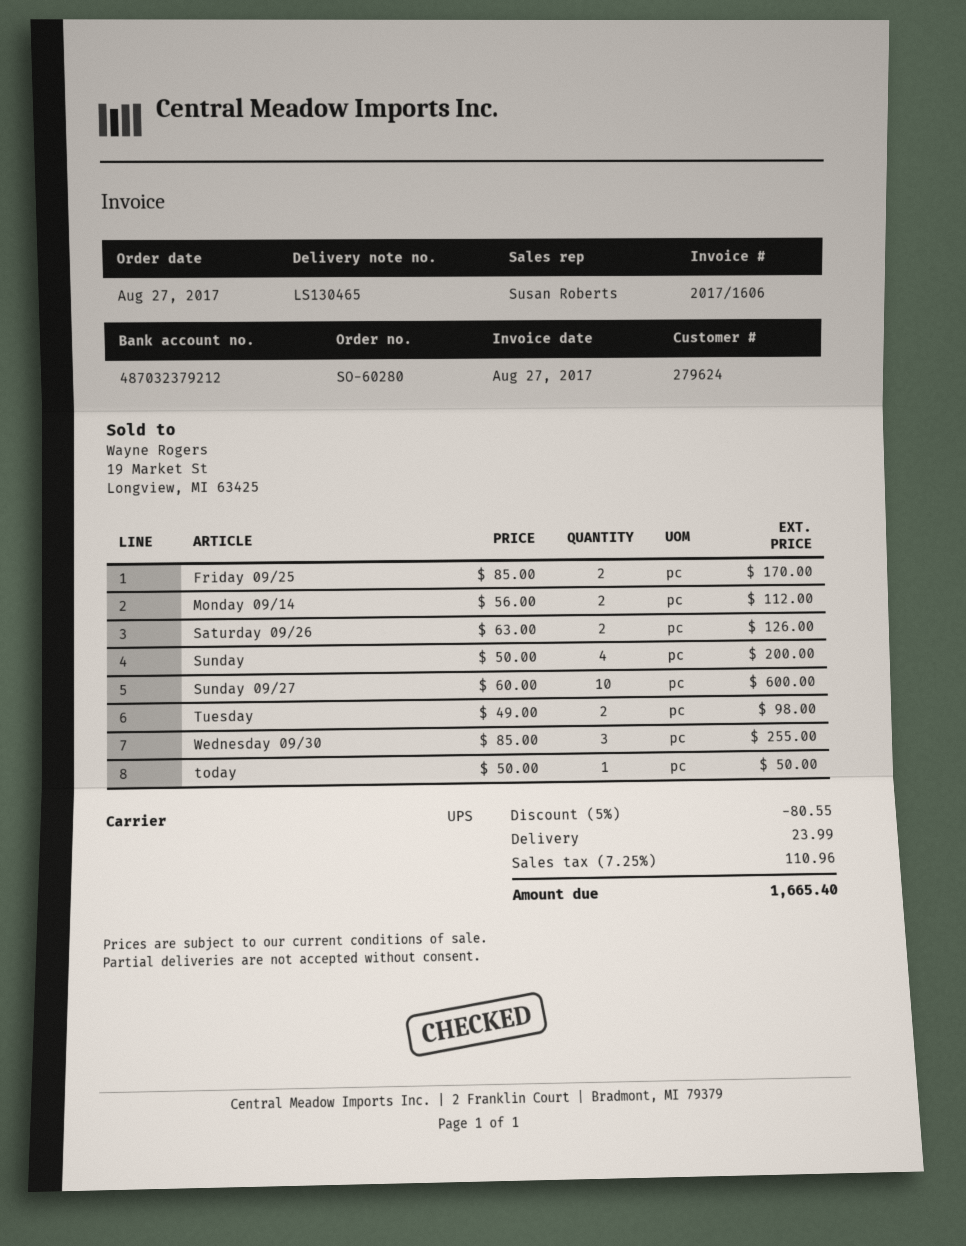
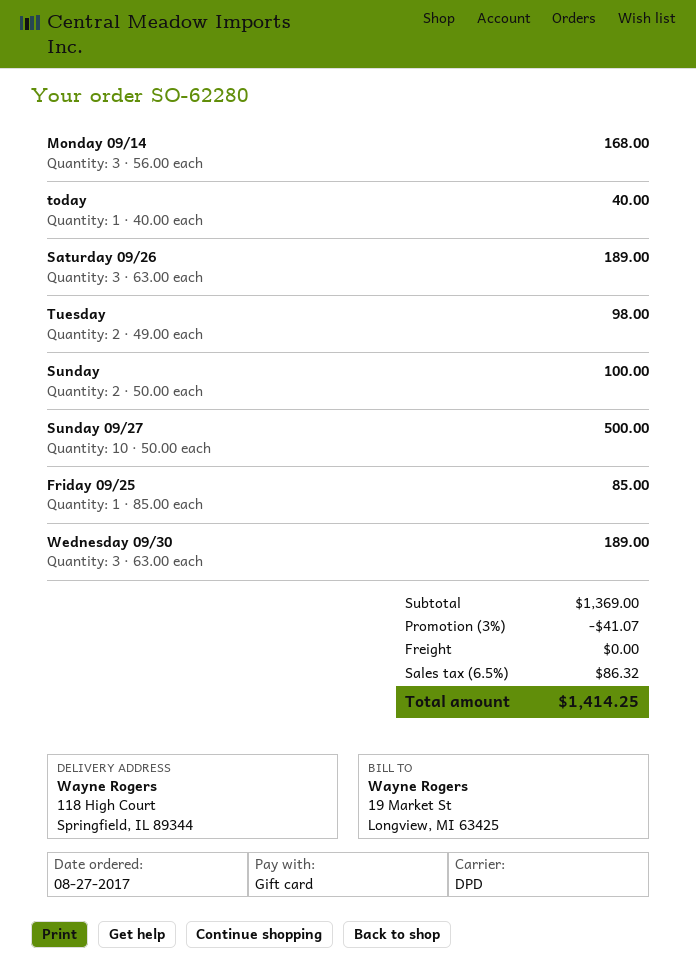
order number: SO-60280 -> SO-62280
shipping method: UPS -> DPD
Friday 09/25: 2 x 85.00 = 170.00 -> 1 x 85.00 = 85.00
Monday 09/14: 2 x 56.00 = 112.00 -> 3 x 56.00 = 168.00
Saturday 09/26: 2 x 63.00 = 126.00 -> 3 x 63.00 = 189.00
Sunday: 4 x 50.00 = 200.00 -> 2 x 50.00 = 100.00
Sunday 09/27: 10 x 60.00 = 600.00 -> 10 x 50.00 = 500.00
Wednesday 09/30: 3 x 85.00 = 255.00 -> 3 x 63.00 = 189.00
today: 1 x 50.00 = 50.00 -> 1 x 40.00 = 40.00
discount: 5% = 80.55 -> 3% = 41.07
shipping: 23.99 -> 0.00
tax: 7.25% = 110.96 -> 6.5% = 86.32
total: 1665.40 -> 1414.25

